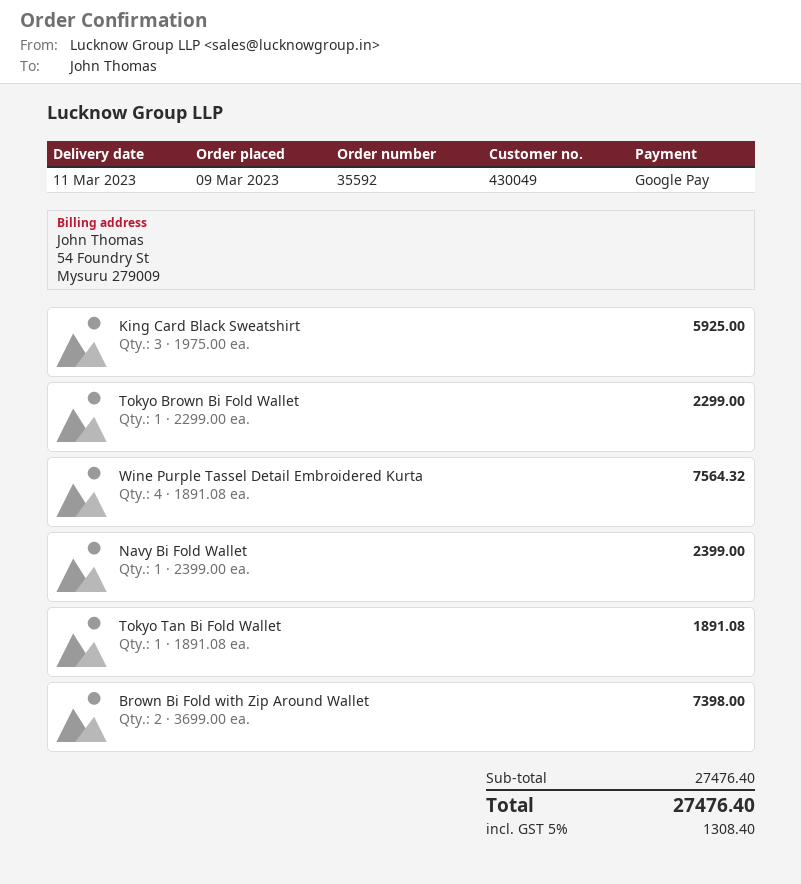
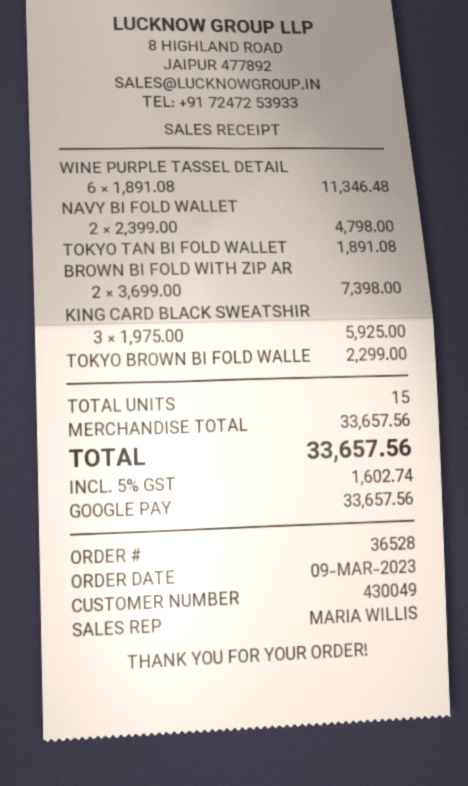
order number: 35592 -> 36528
Wine Purple Tassel Detail Embroidered Kurta: 4 x 1891.08 = 7564.32 -> 6 x 1891.08 = 11346.48
Navy Bi Fold Wallet: 1 x 2399.00 = 2399.00 -> 2 x 2399.00 = 4798.00
subtotal: 27476.40 -> 33657.56
tax: 5% = 1308.40 -> 5% = 1602.74
total: 27476.40 -> 33657.56

